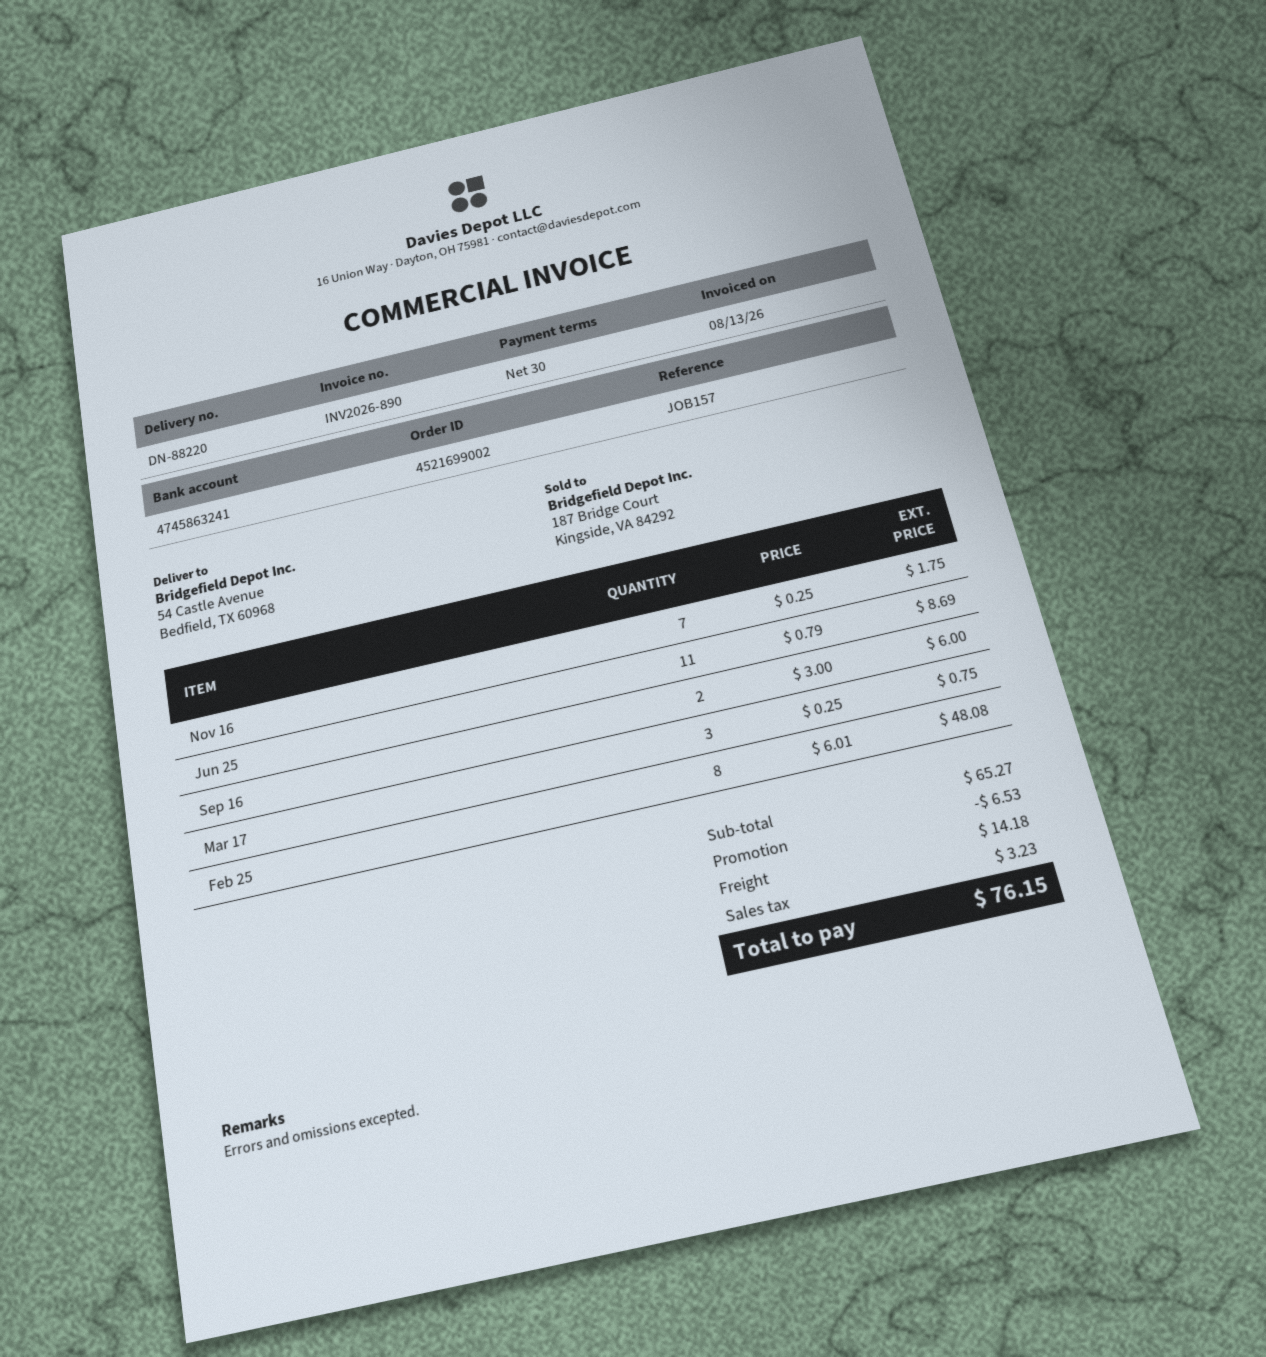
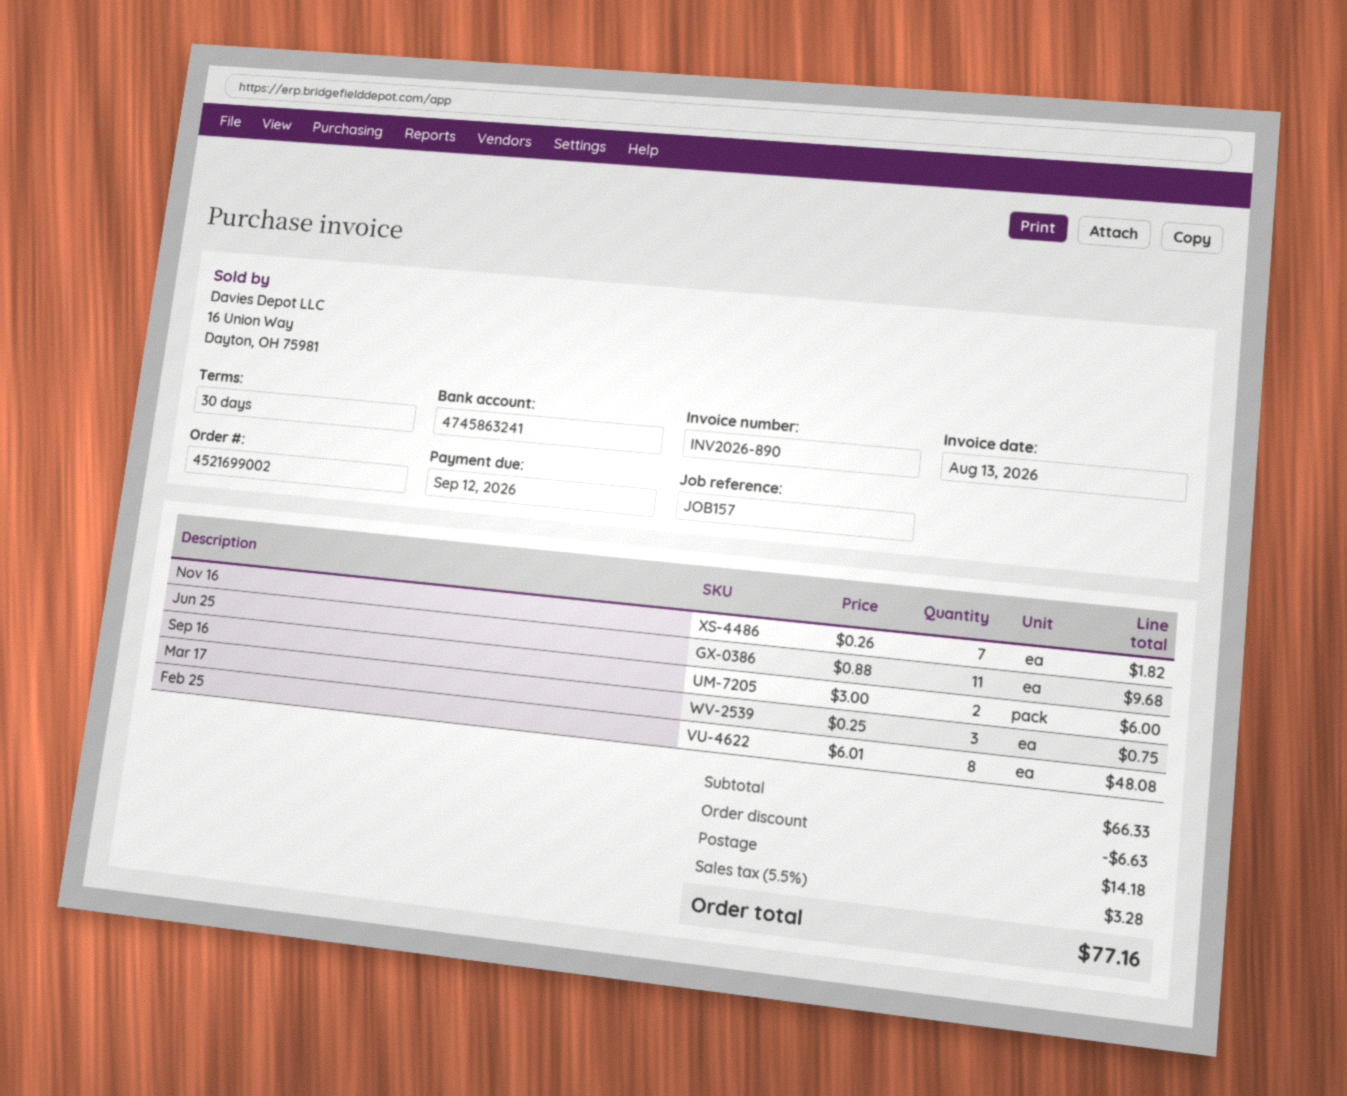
Nov 16: 7 x 0.25 = 1.75 -> 7 x 0.26 = 1.82
Jun 25: 11 x 0.79 = 8.69 -> 11 x 0.88 = 9.68
subtotal: 65.27 -> 66.33
discount: 6.53 -> 6.63
tax: 3.23 -> 3.28
total: 76.15 -> 77.16

